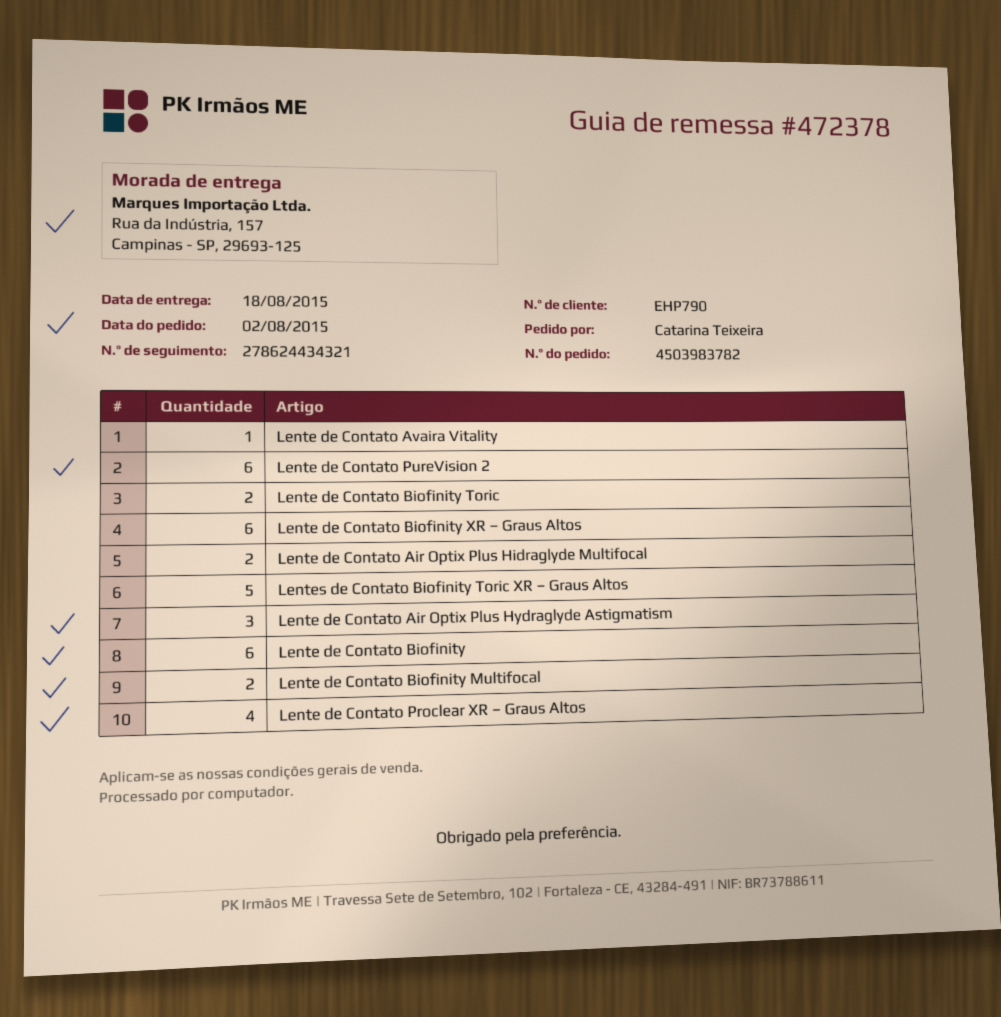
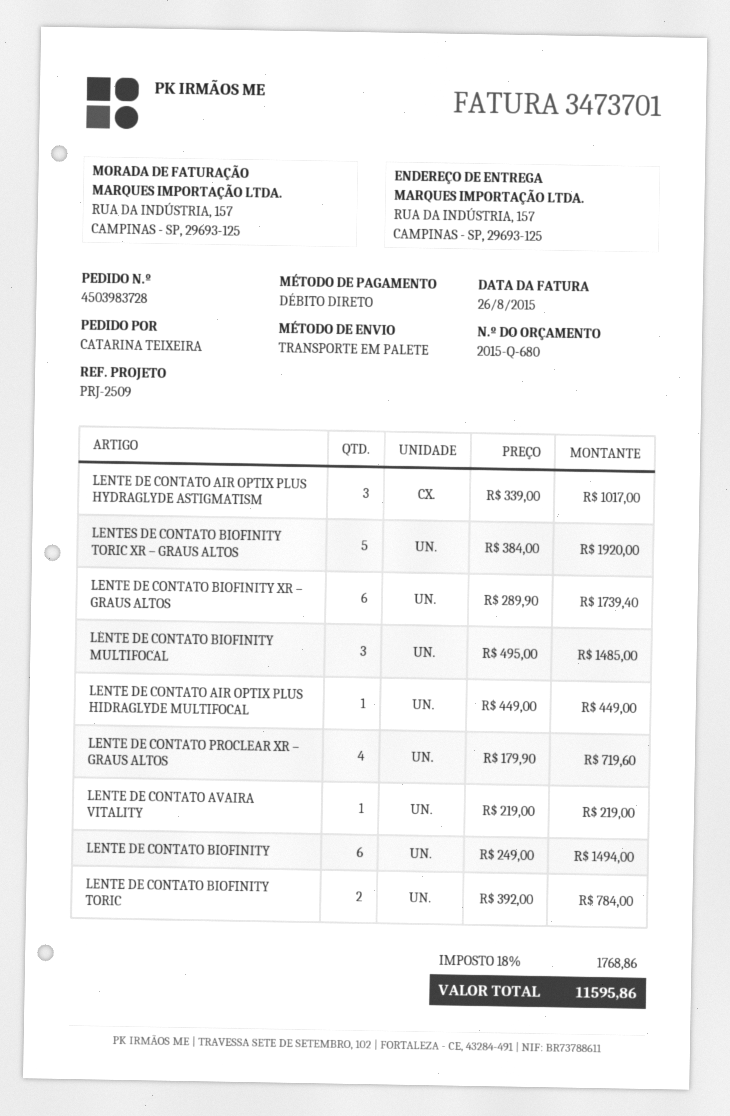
order number: 4503983782 -> 4503983728
Lente de Contato PureVision 2: 6 -> none
Lente de Contato Air Optix Plus Hidraglyde Multifocal: 2 -> 1
Lente de Contato Biofinity Multifocal: 2 -> 3

